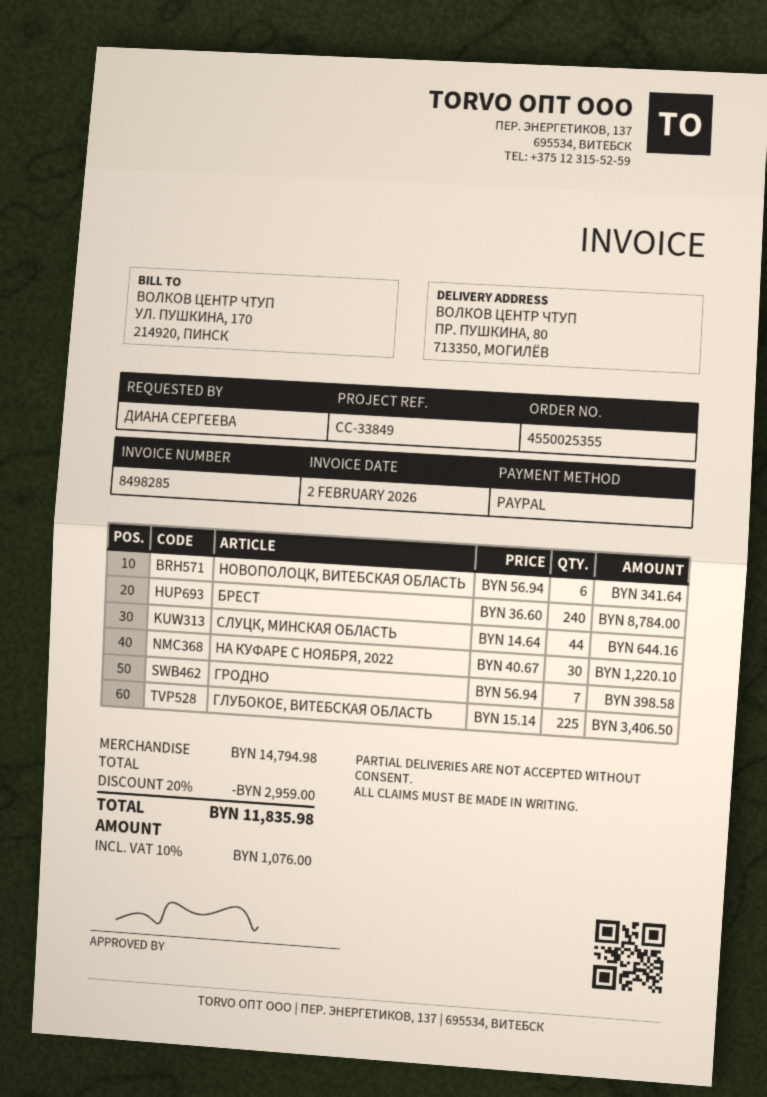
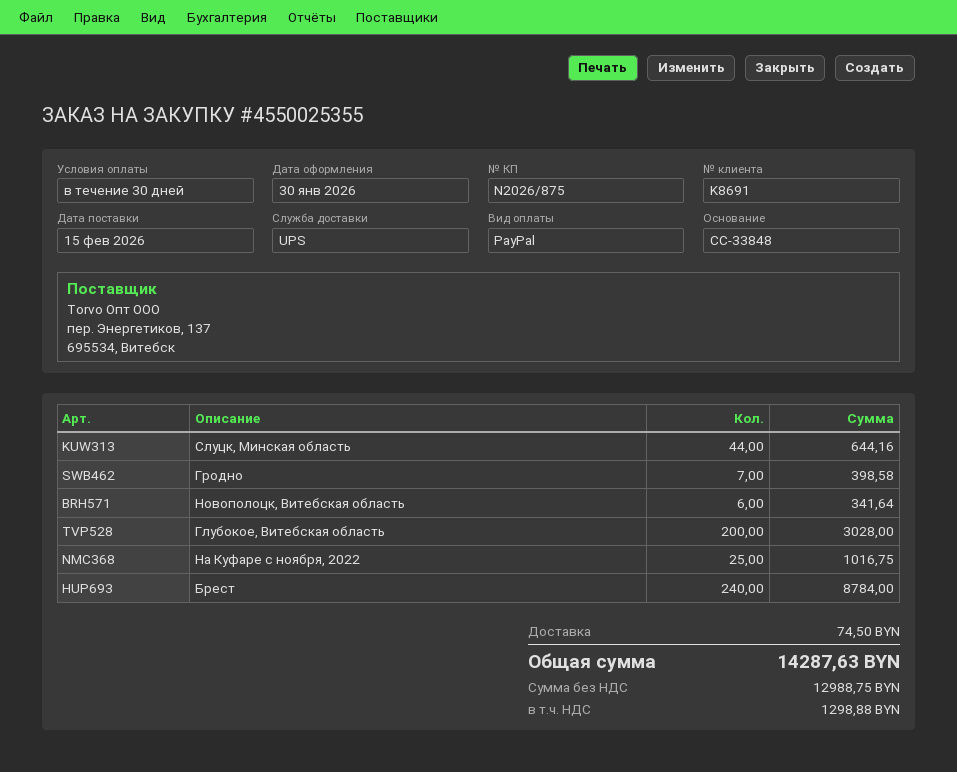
reference: CC-33849 -> CC-33848
НА КУФАРЕ С НОЯБРЯ, 2022: 30 for 1220.10 -> 25 for 1016.75
ГЛУБОКОЕ, ВИТЕБСКАЯ ОБЛАСТЬ: 225 for 3406.50 -> 200 for 3028.00
discount: 20% = 2959.00 -> none
shipping: none -> 74.50
tax: 1076.00 -> 1298.88
total: 11835.98 -> 14287.63

